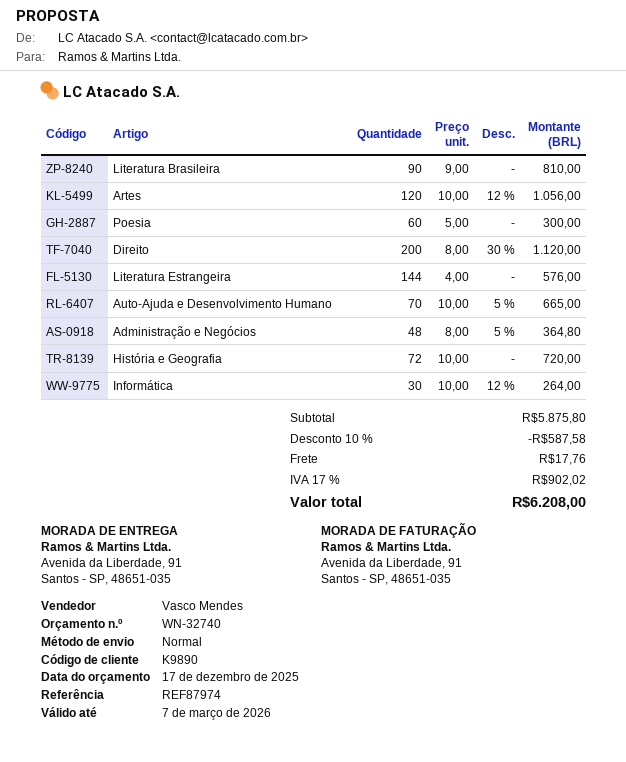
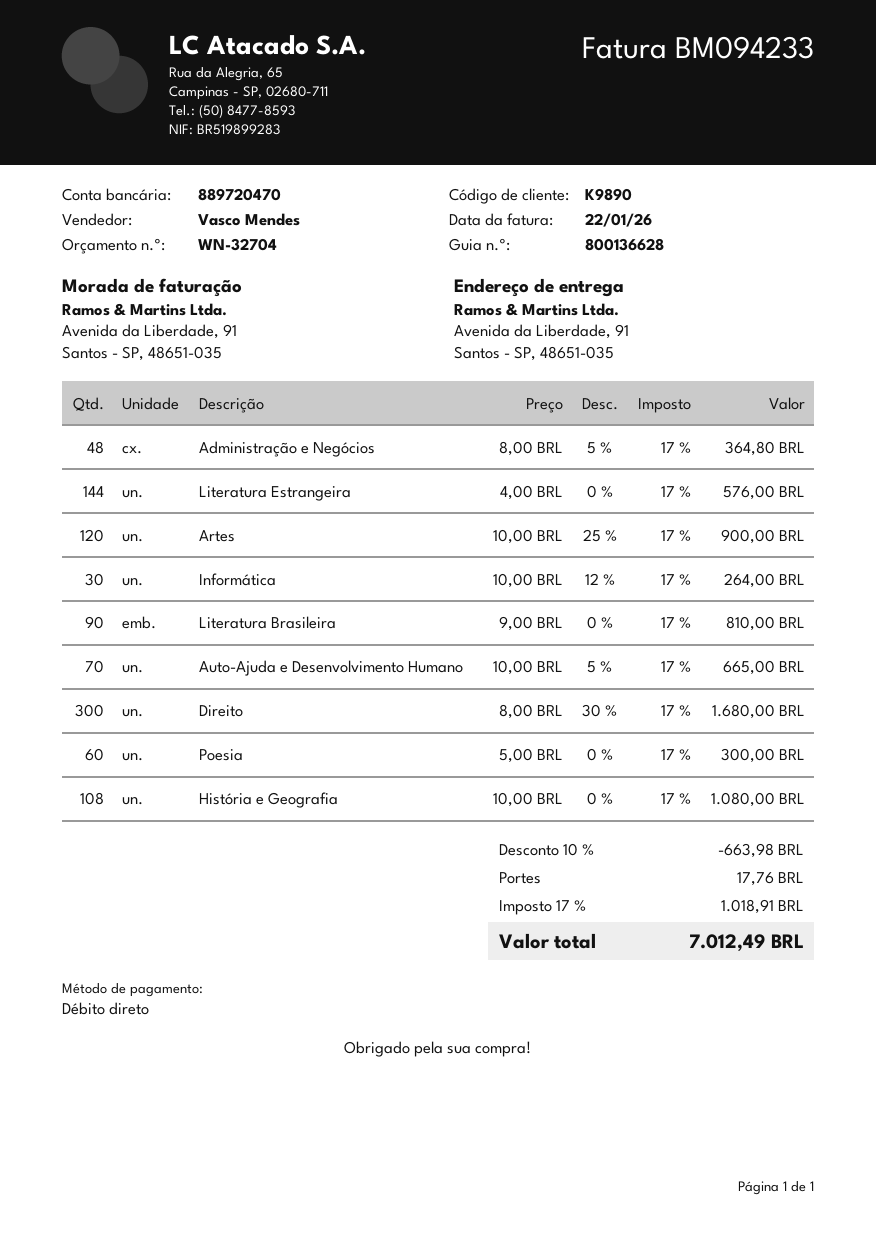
quote number: WN-32740 -> WN-32704
Artes: 120 x 10.00 - 12% = 1056.00 -> 120 x 10.00 - 25% = 900.00
Direito: 200 x 8.00 - 30% = 1120.00 -> 300 x 8.00 - 30% = 1680.00
História e Geografia: 72 x 10.00 = 720.00 -> 108 x 10.00 = 1080.00
discount: 10% = 587.58 -> 10% = 663.98
tax: 17% = 902.02 -> 17% = 1018.91
total: 6208.00 -> 7012.49

